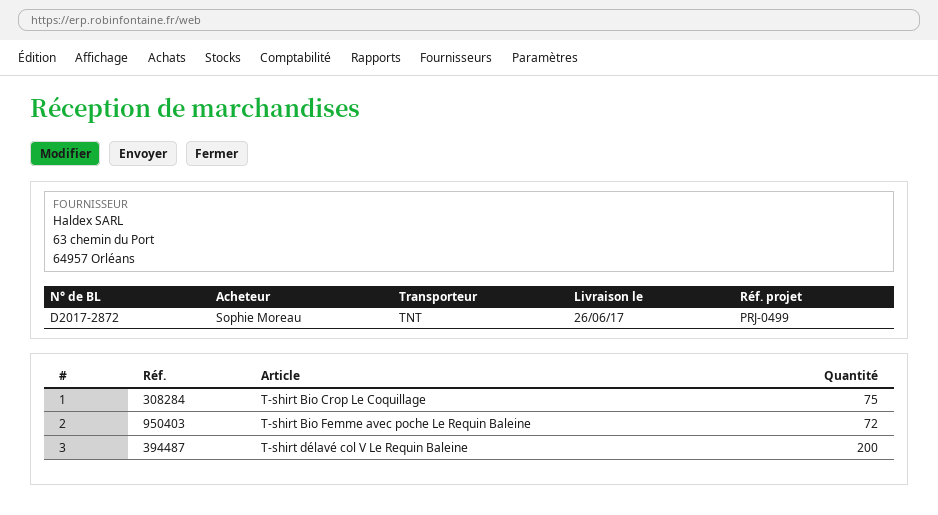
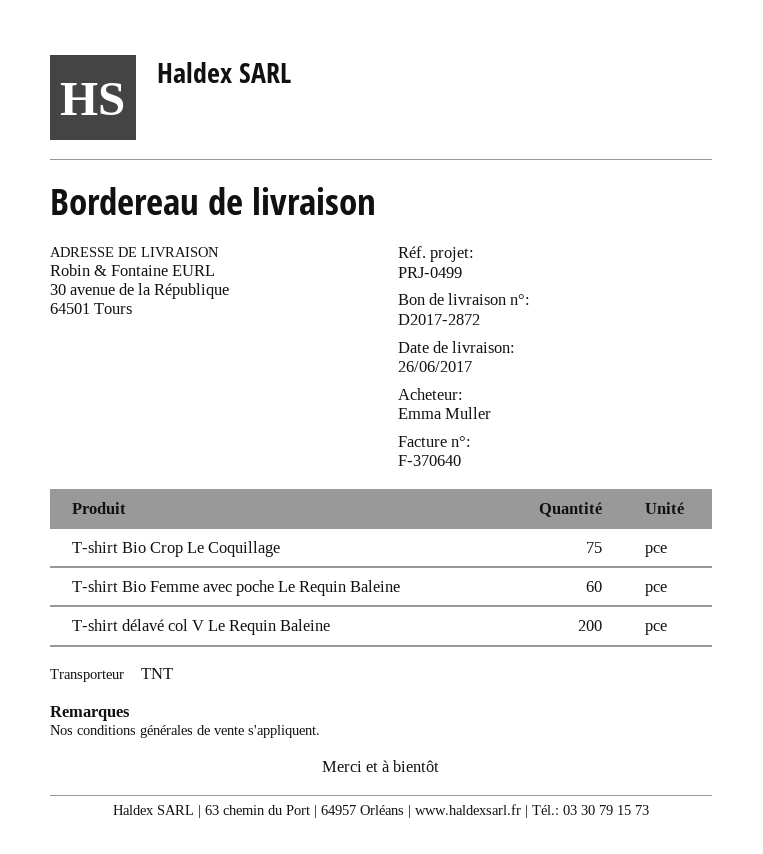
ordered by: Sophie Moreau -> Emma Muller
T-shirt Bio Femme avec poche Le Requin Baleine: 72 -> 60

